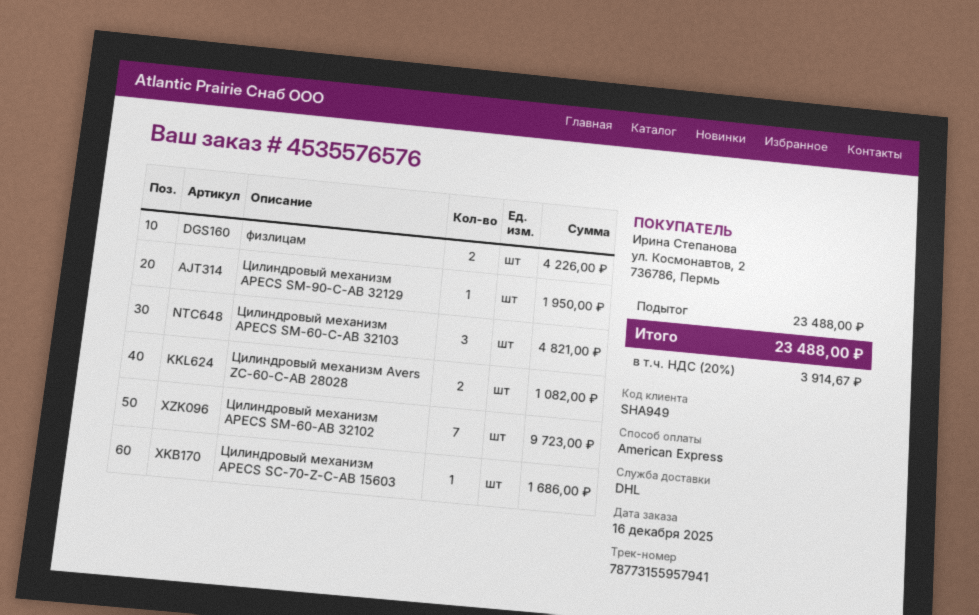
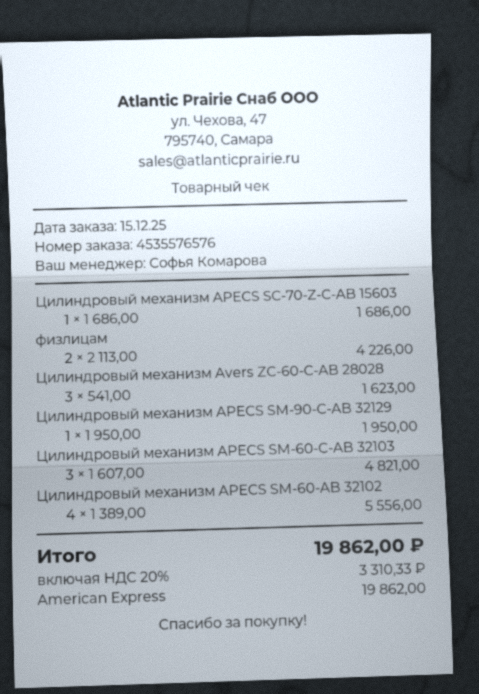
order date: 2025-12-16 -> 2025-12-15
Цилиндровый механизм Avers ZC-60-C-AB 28028: 2 for 1082.00 -> 3 for 1623.00
Цилиндровый механизм APECS SM-60-AB 32102: 7 for 9723.00 -> 4 for 5556.00
tax: 20% = 3914.67 -> 20% = 3310.33
total: 23488.00 -> 19862.00

